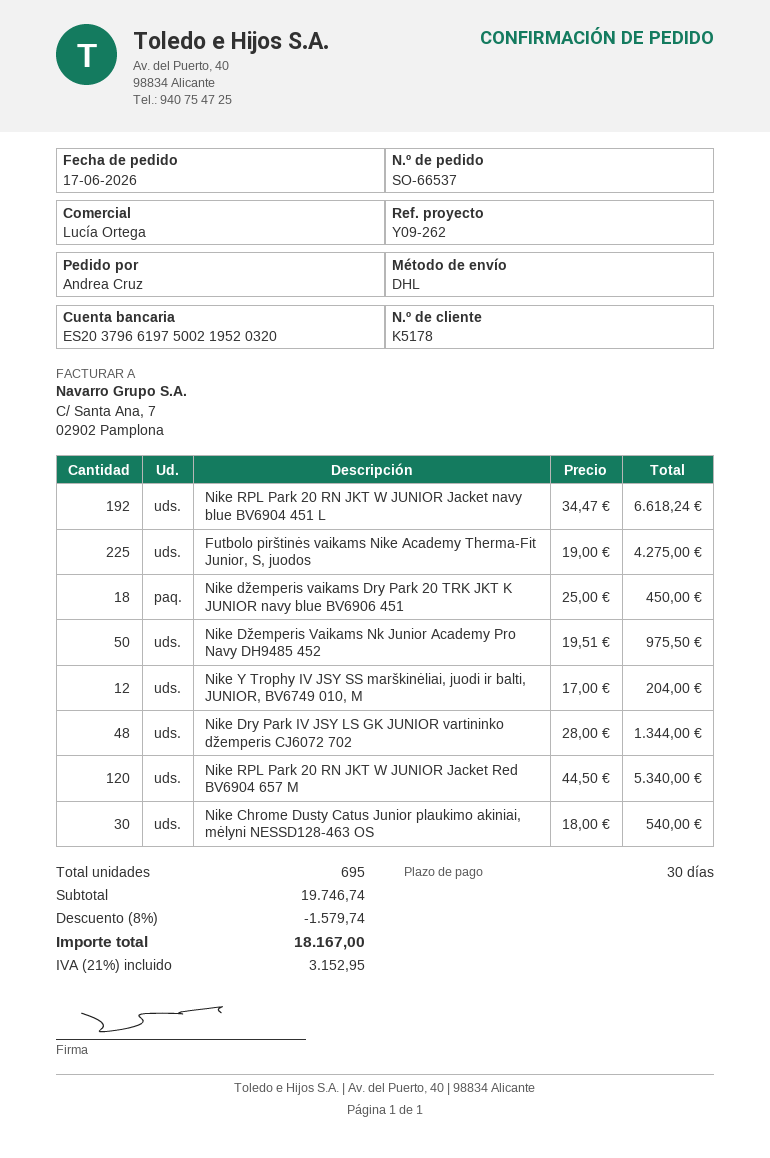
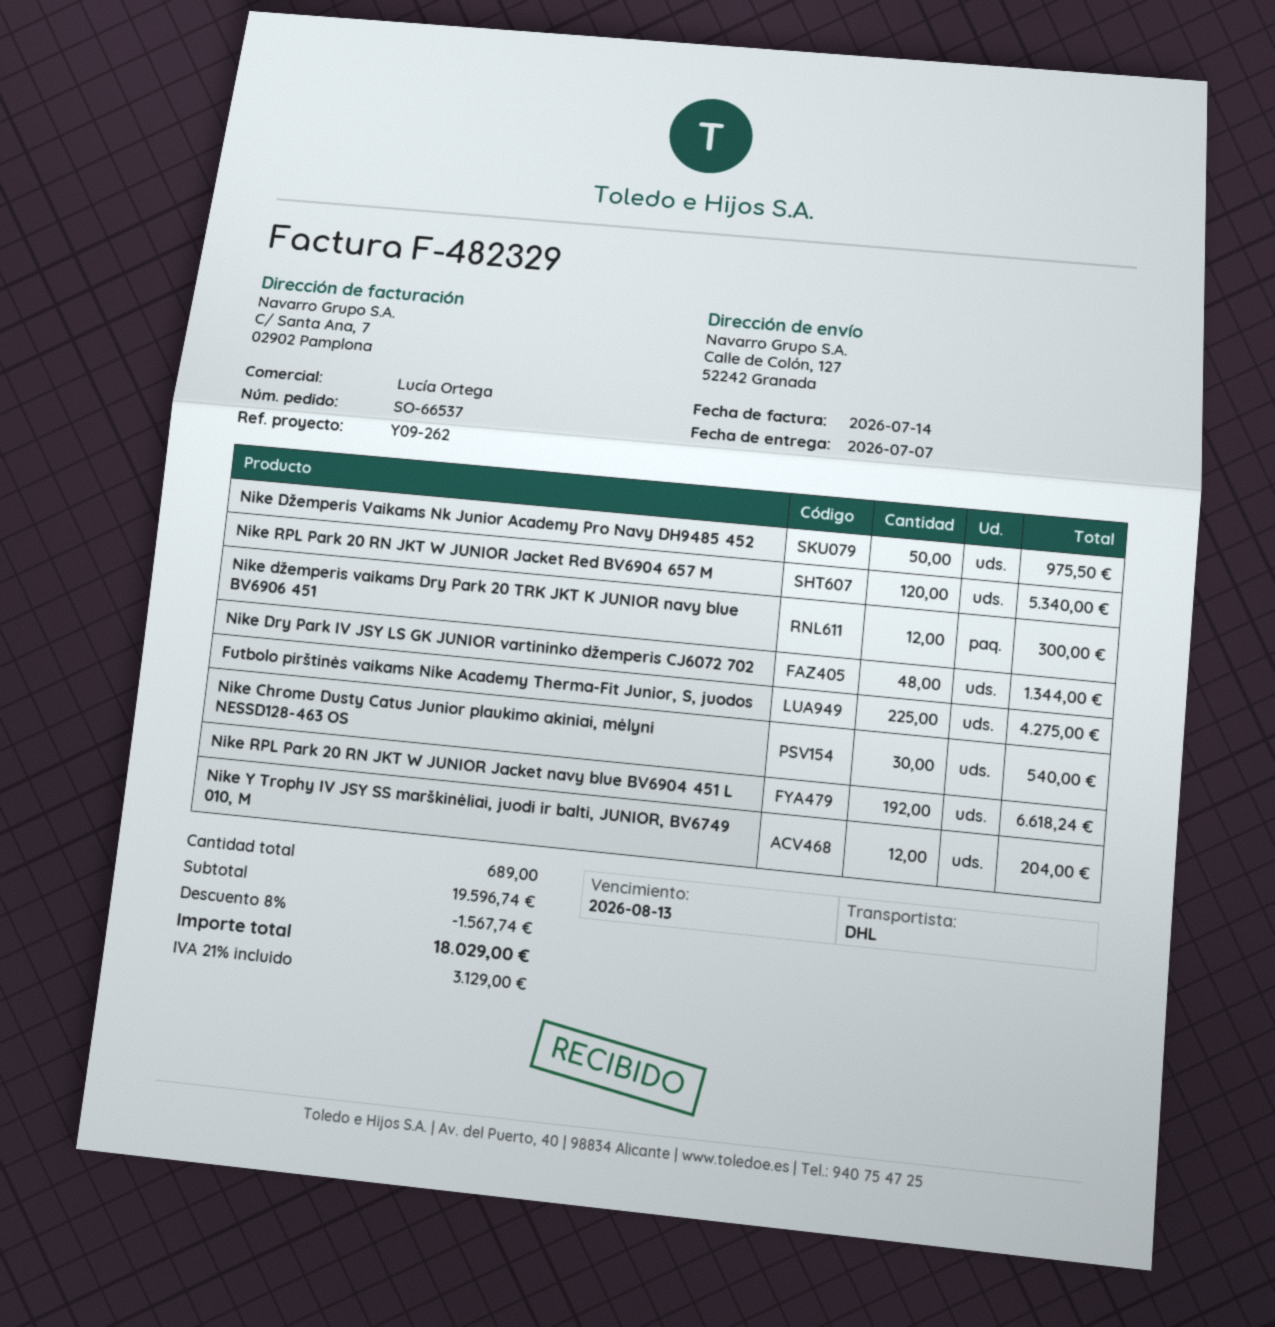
Nike džemperis vaikams Dry Park 20 TRK JKT K JUNIOR navy blue BV6906 451: 18 for 450.00 -> 12 for 300.00
total quantity: 695 -> 689
subtotal: 19746.74 -> 19596.74
discount: 8% = 1579.74 -> 8% = 1567.74
tax: 21% = 3152.95 -> 21% = 3129.00
total: 18167.00 -> 18029.00

